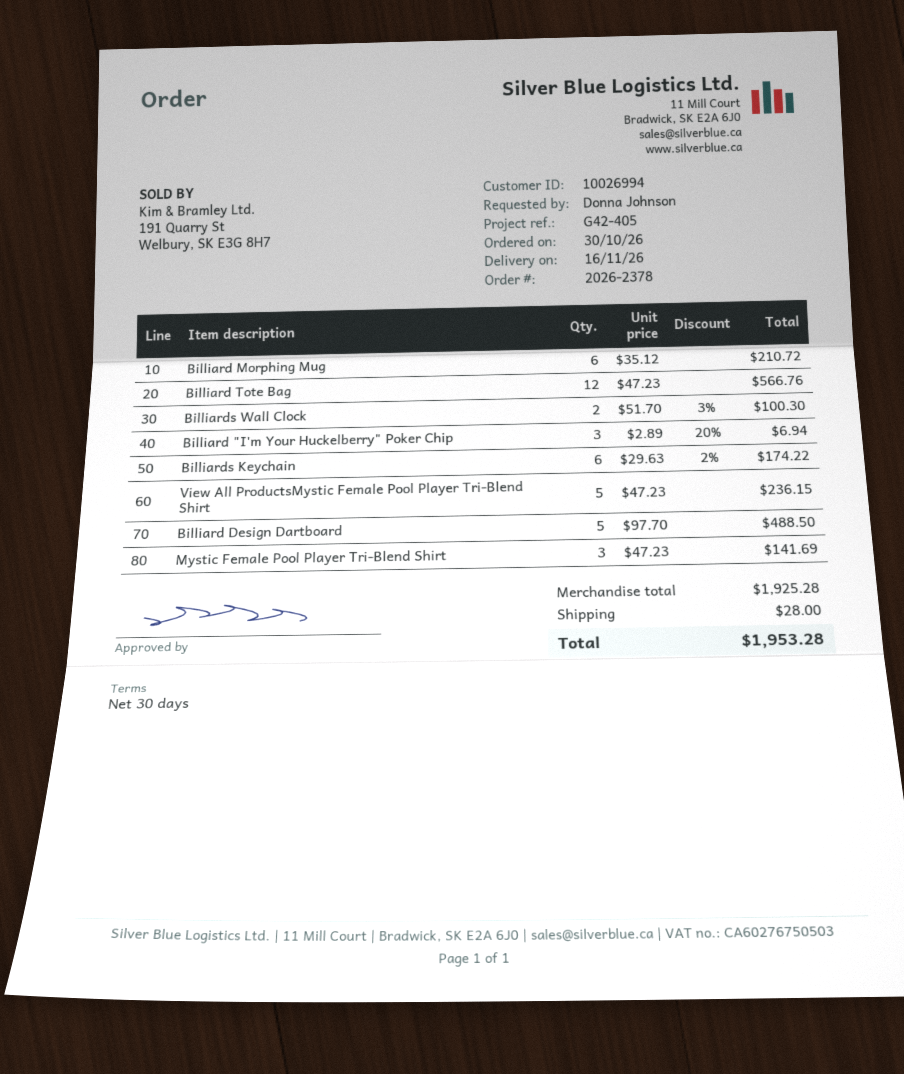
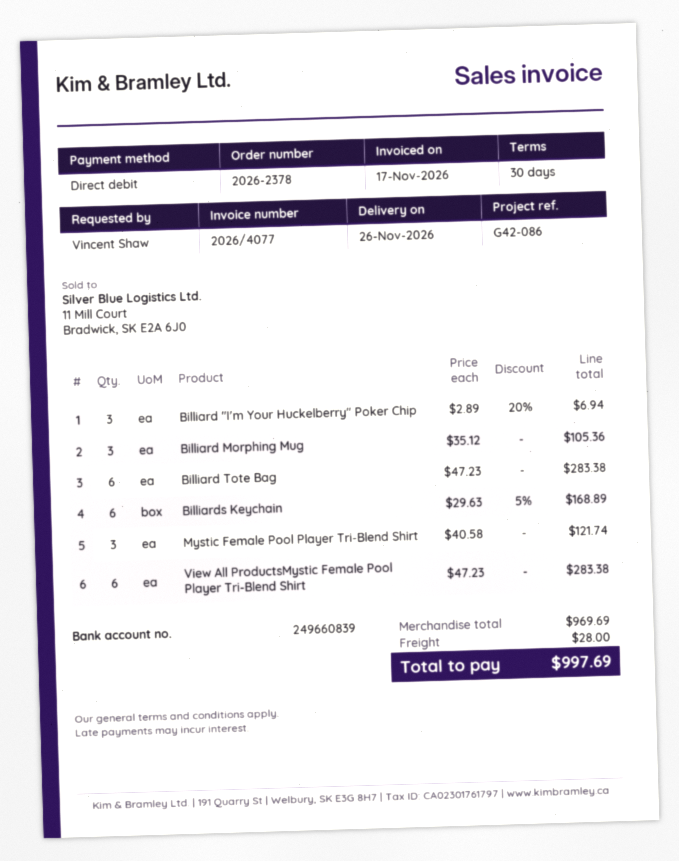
delivery date: 2026-11-16 -> 2026-11-26
reference: G42-405 -> G42-086
ordered by: Donna Johnson -> Vincent Shaw
Billiard Morphing Mug: 6 x 35.12 = 210.72 -> 3 x 35.12 = 105.36
Billiard Tote Bag: 12 x 47.23 = 566.76 -> 6 x 47.23 = 283.38
Billiards Wall Clock: 2 x 51.70 - 3% = 100.30 -> none
Billiards Keychain: 6 x 29.63 - 2% = 174.22 -> 6 x 29.63 - 5% = 168.89
View All ProductsMystic Female Pool Player Tri-Blend Shirt: 5 x 47.23 = 236.15 -> 6 x 47.23 = 283.38
Billiard Design Dartboard: 5 x 97.70 = 488.50 -> none
Mystic Female Pool Player Tri-Blend Shirt: 3 x 47.23 = 141.69 -> 3 x 40.58 = 121.74
subtotal: 1925.28 -> 969.69
total: 1953.28 -> 997.69

